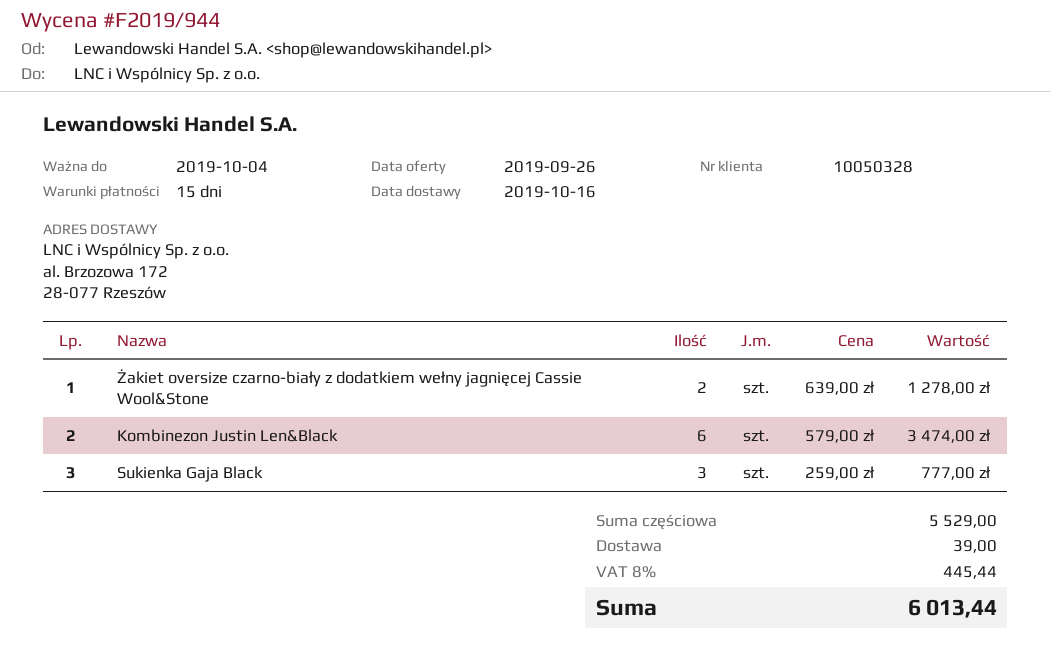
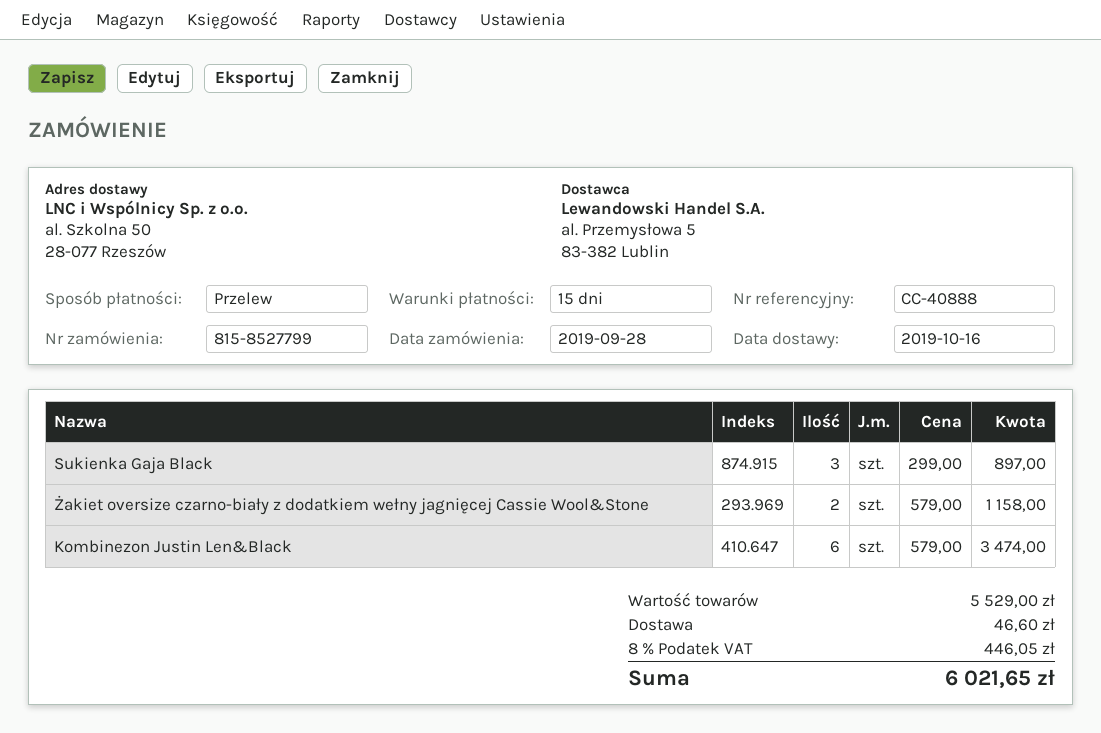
ship to: al. Brzozowa 172, 28-077 Rzeszów -> al. Szkolna 50, 28-077 Rzeszów
Żakiet oversize czarno-biały z dodatkiem wełny jagnięcej Cassie Wool&Stone: 2 x 639.00 = 1278.00 -> 2 x 579.00 = 1158.00
Sukienka Gaja Black: 3 x 259.00 = 777.00 -> 3 x 299.00 = 897.00
shipping: 39.00 -> 46.60
tax: 8% = 445.44 -> 8% = 446.05
total: 6013.44 -> 6021.65

